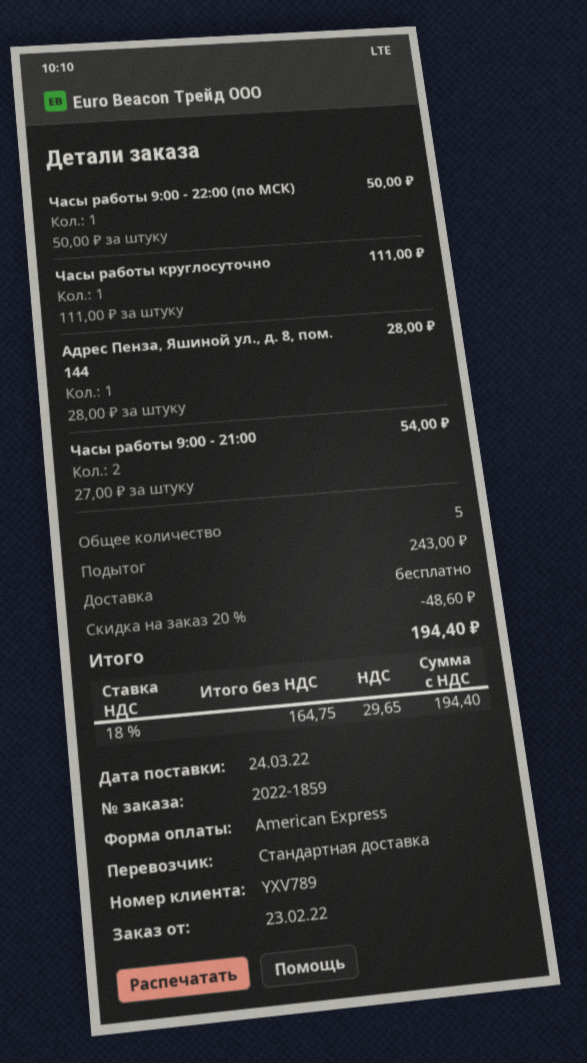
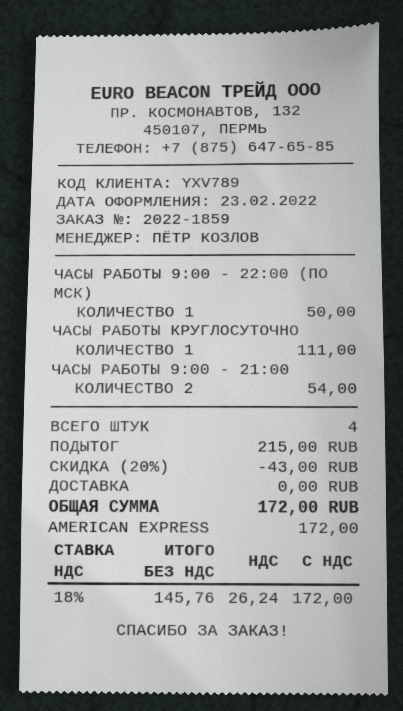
Адрес Пенза, Яшиной ул., д. 8, пом. 144: 1 for 28.00 -> none
total quantity: 5 -> 4
subtotal: 243.00 -> 215.00
discount: 20% = 48.60 -> 20% = 43.00
net: 164.75 -> 145.76
tax: 18% = 29.65 -> 18% = 26.24
total: 194.40 -> 172.00

